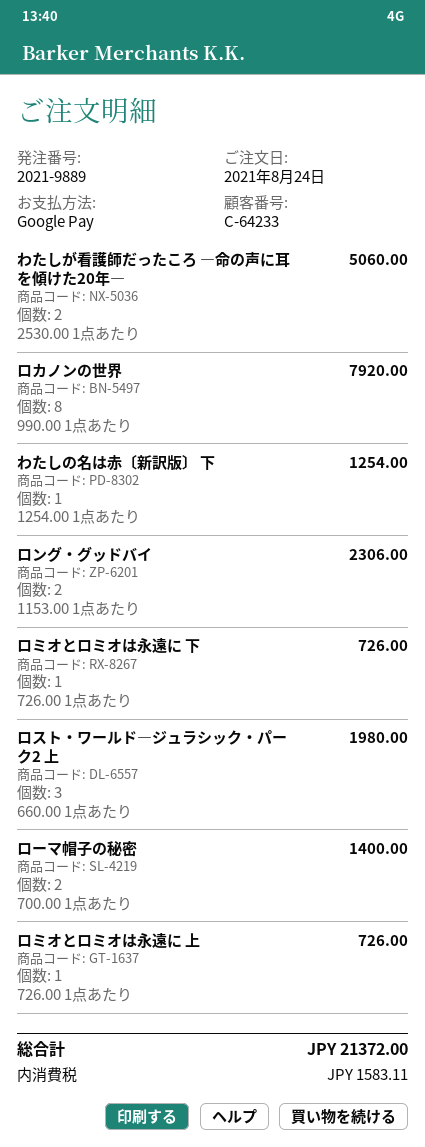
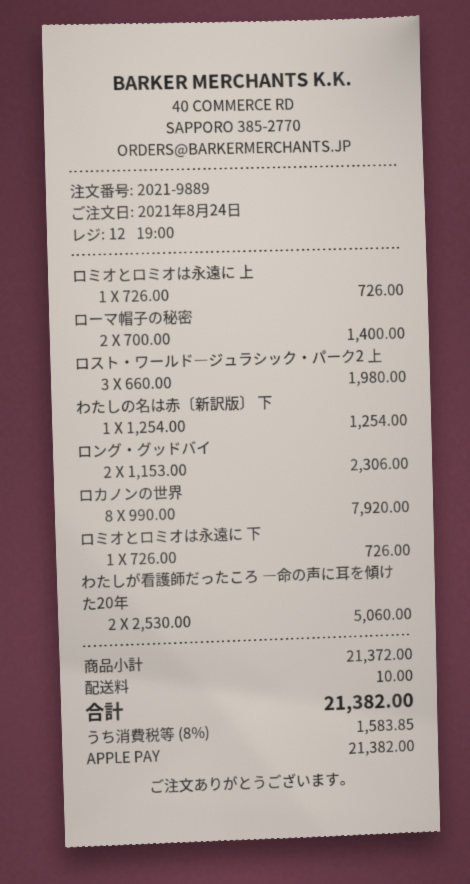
payment method: Google Pay -> Apple Pay
shipping: none -> 10.00
tax: 1583.11 -> 1583.85
total: 21372.00 -> 21382.00

